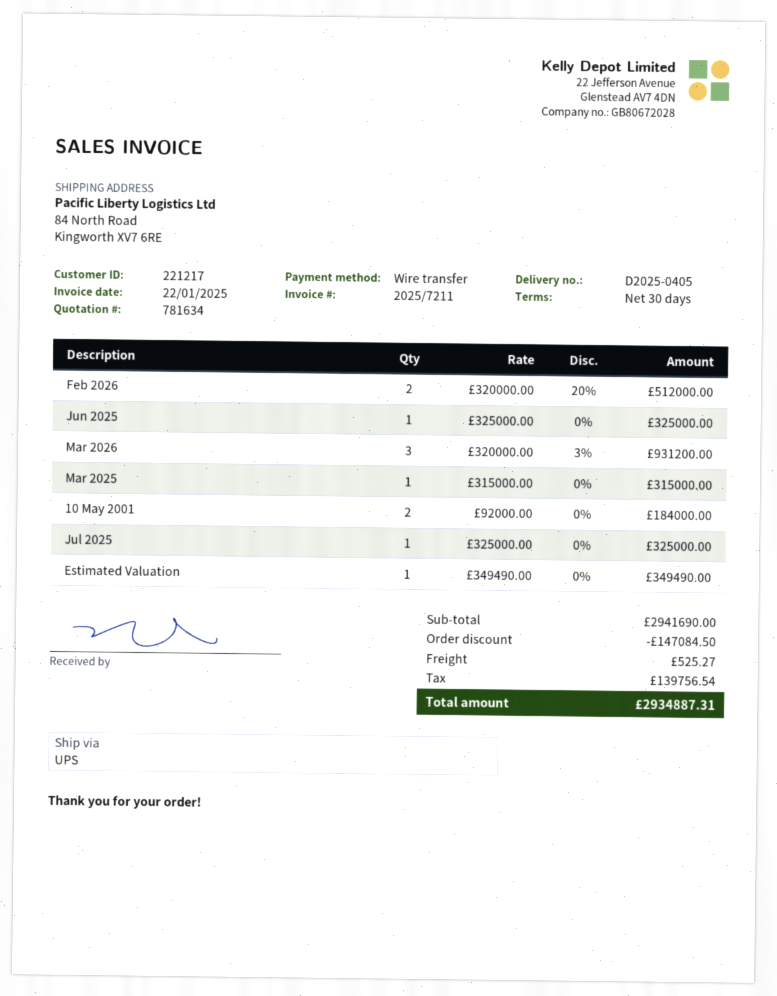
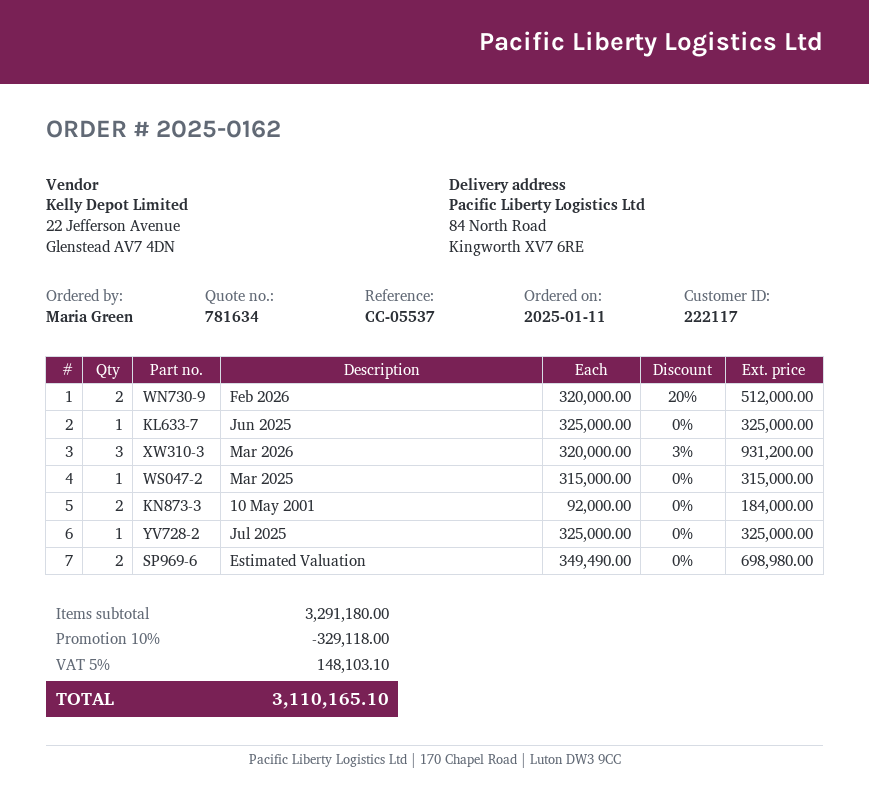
customer number: 221217 -> 222117
Estimated Valuation: 1 x 349490.00 = 349490.00 -> 2 x 349490.00 = 698980.00
subtotal: 2941690.00 -> 3291180.00
discount: 147084.50 -> 329118.00
shipping: 525.27 -> none
tax: 139756.54 -> 148103.10
total: 2934887.31 -> 3110165.10

